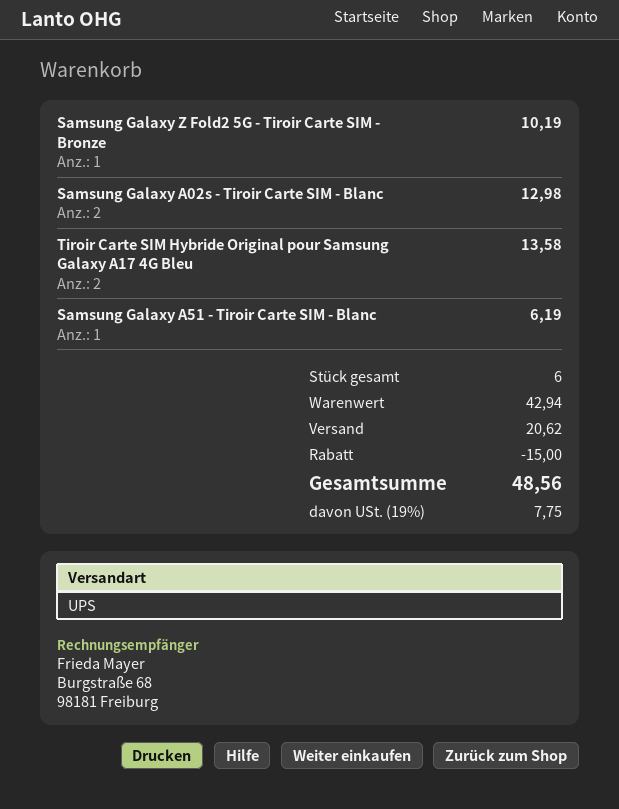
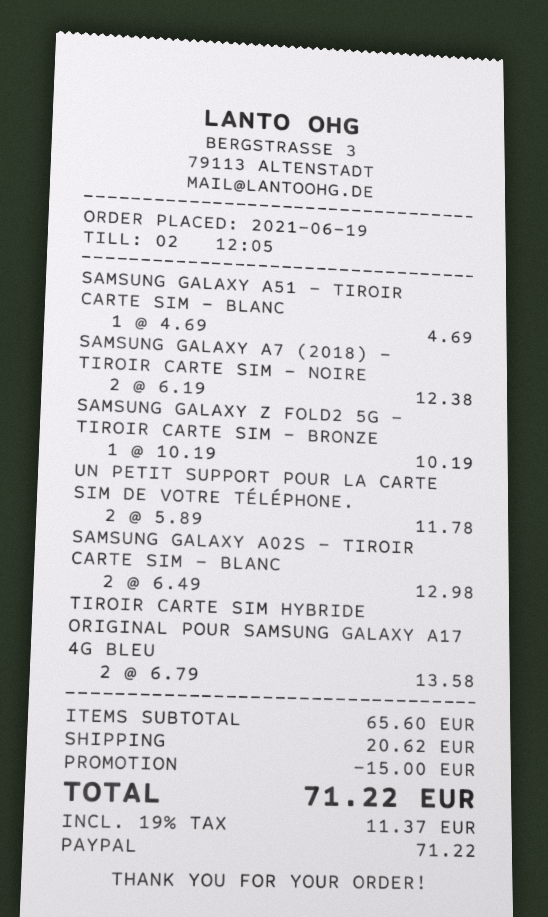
Samsung Galaxy A51 - Tiroir Carte SIM - Blanc: 1 for 6.19 -> 1 for 4.69
SAMSUNG GALAXY A7 (2018) - TIROIR CARTE SIM - NOIRE: none -> 2 for 12.38
UN PETIT SUPPORT POUR LA CARTE SIM DE VOTRE TÉLÉPHONE.: none -> 2 for 11.78
subtotal: 42.94 -> 65.60
tax: 19% = 7.75 -> 19% = 11.37
total: 48.56 -> 71.22

